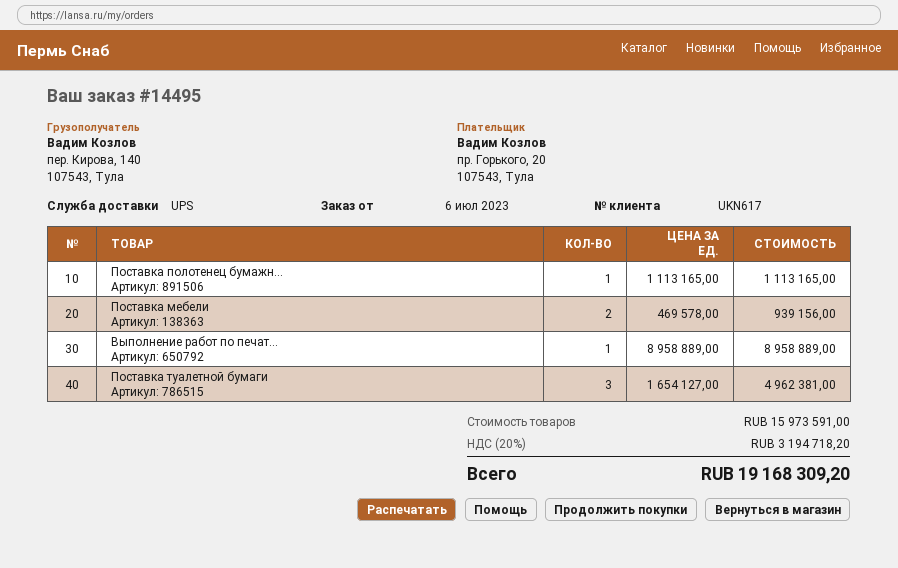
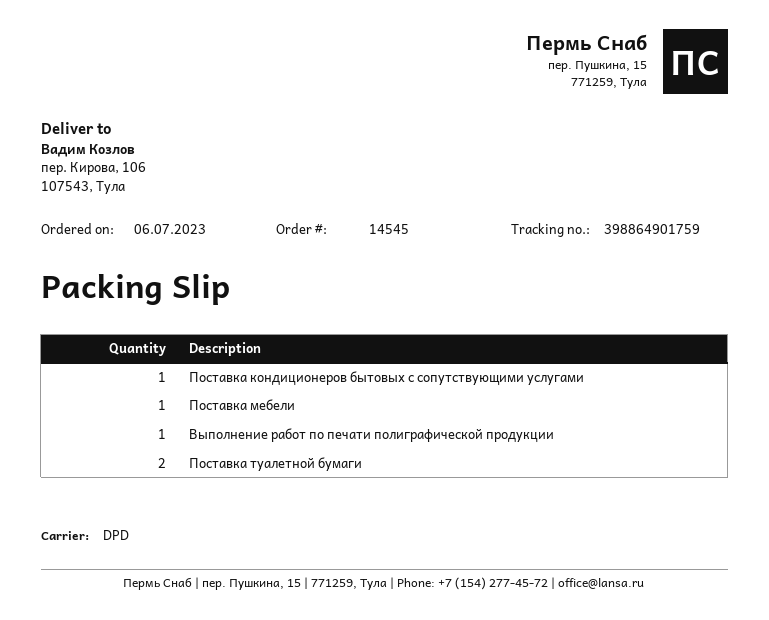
order number: 14495 -> 14545
shipping method: UPS -> DPD
ship to: пер. Кирова, 140, 107543, Тула -> пер. Кирова, 106, 107543, Тула
Поставка полотенец бумажн...: 1 -> none
Поставка мебели: 2 -> 1
Поставка туалетной бумаги: 3 -> 2
Поставка кондиционеров бытовых с сопутствующими услугами: none -> 1

